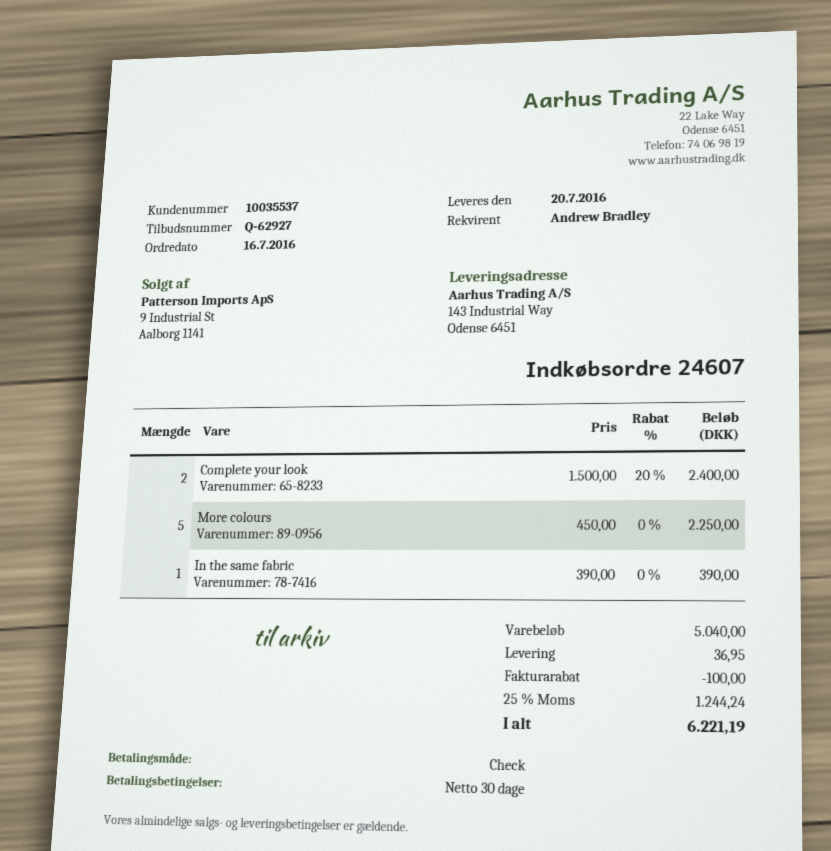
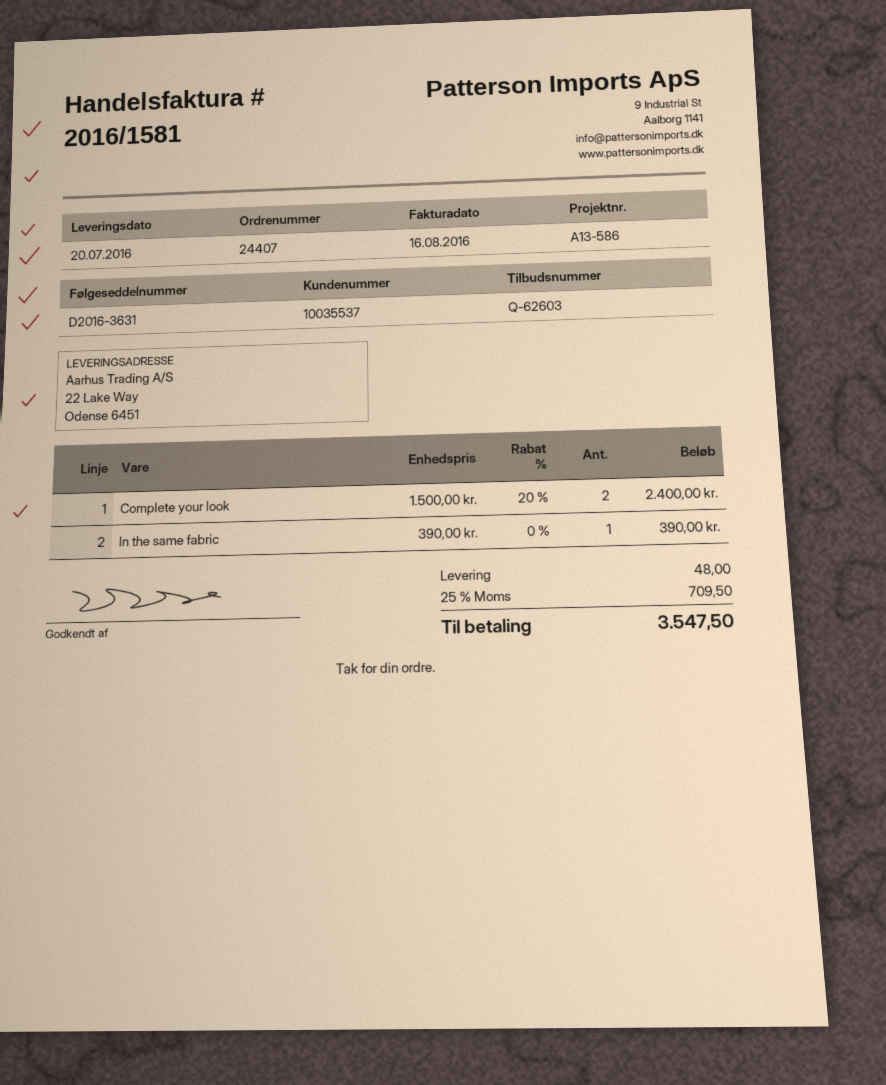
quote number: Q-62927 -> Q-62603
order number: 24607 -> 24407
ship to: 143 Industrial Way, Odense 6451 -> 22 Lake Way, Odense 6451
More colours: 5 x 450.00 = 2250.00 -> none
discount: 100.00 -> none
shipping: 36.95 -> 48.00
tax: 25% = 1244.24 -> 25% = 709.50
total: 6221.19 -> 3547.50

